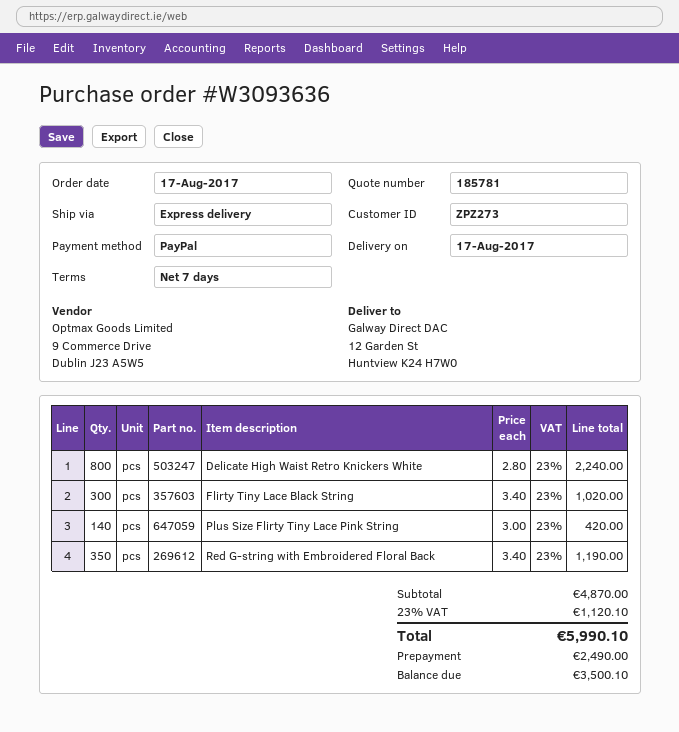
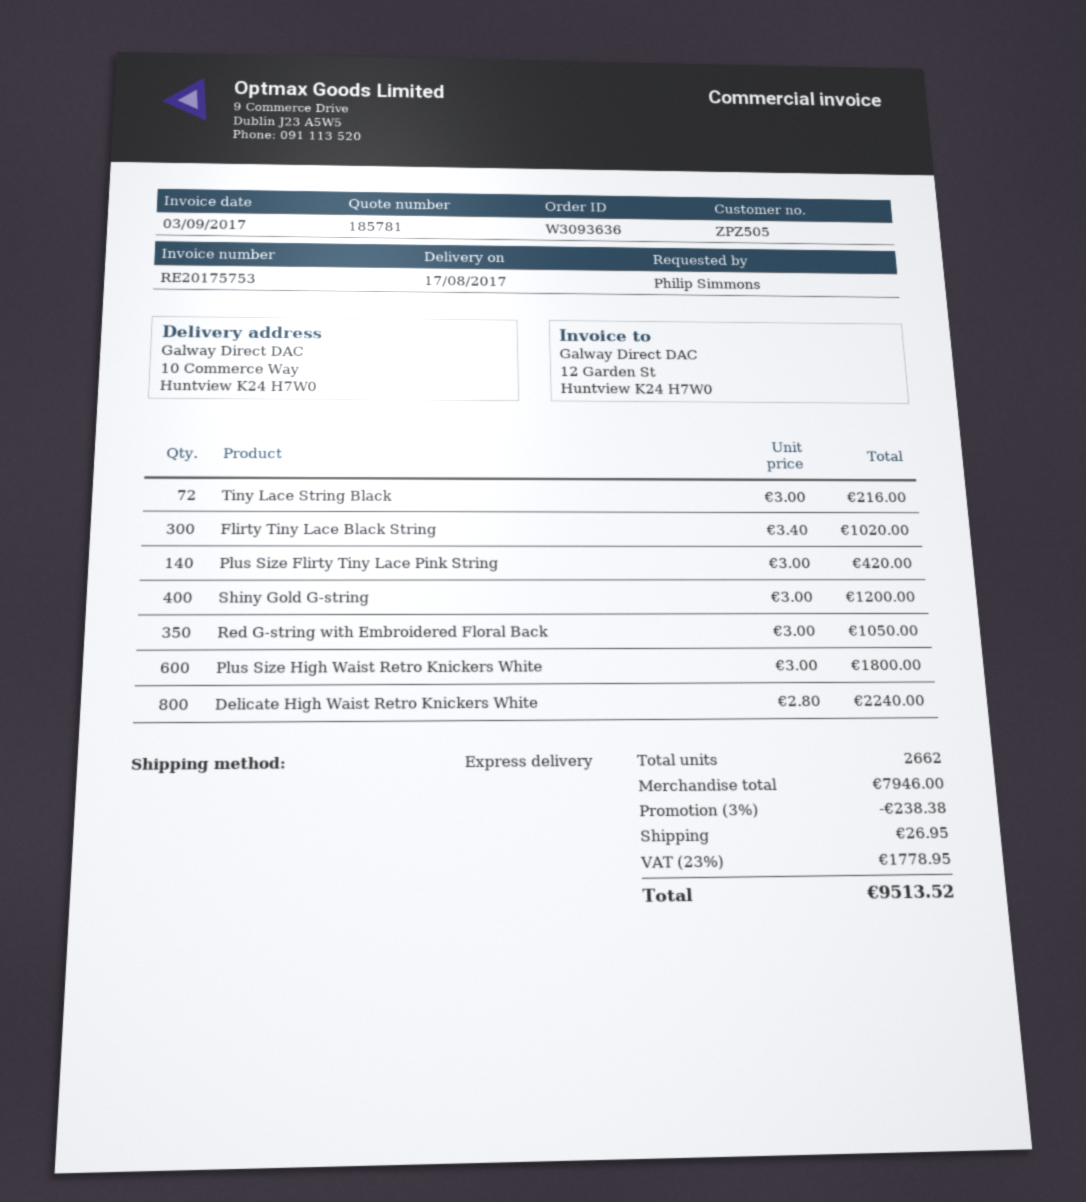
customer number: ZPZ273 -> ZPZ505
ship to: 12 Garden St, Huntview K24 H7W0 -> 10 Commerce Way, Huntview K24 H7W0
Red G-string with Embroidered Floral Back: 350 x 3.40 = 1190.00 -> 350 x 3.00 = 1050.00
Tiny Lace String Black: none -> 72 x 3.00 = 216.00
Shiny Gold G-string: none -> 400 x 3.00 = 1200.00
Plus Size High Waist Retro Knickers White: none -> 600 x 3.00 = 1800.00
subtotal: 4870.00 -> 7946.00
discount: none -> 3% = 238.38
shipping: none -> 26.95
tax: 23% = 1120.10 -> 23% = 1778.95
total: 5990.10 -> 9513.52

